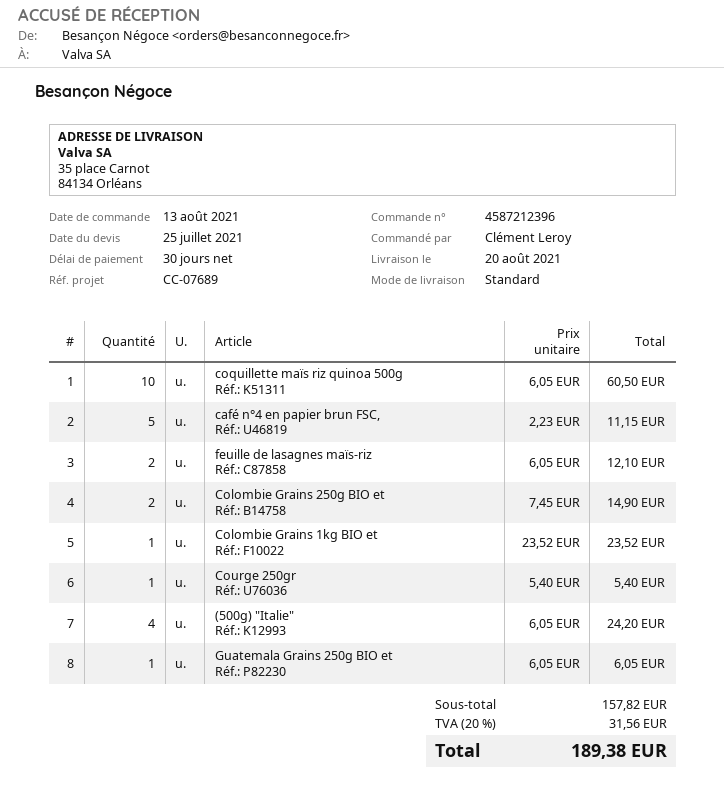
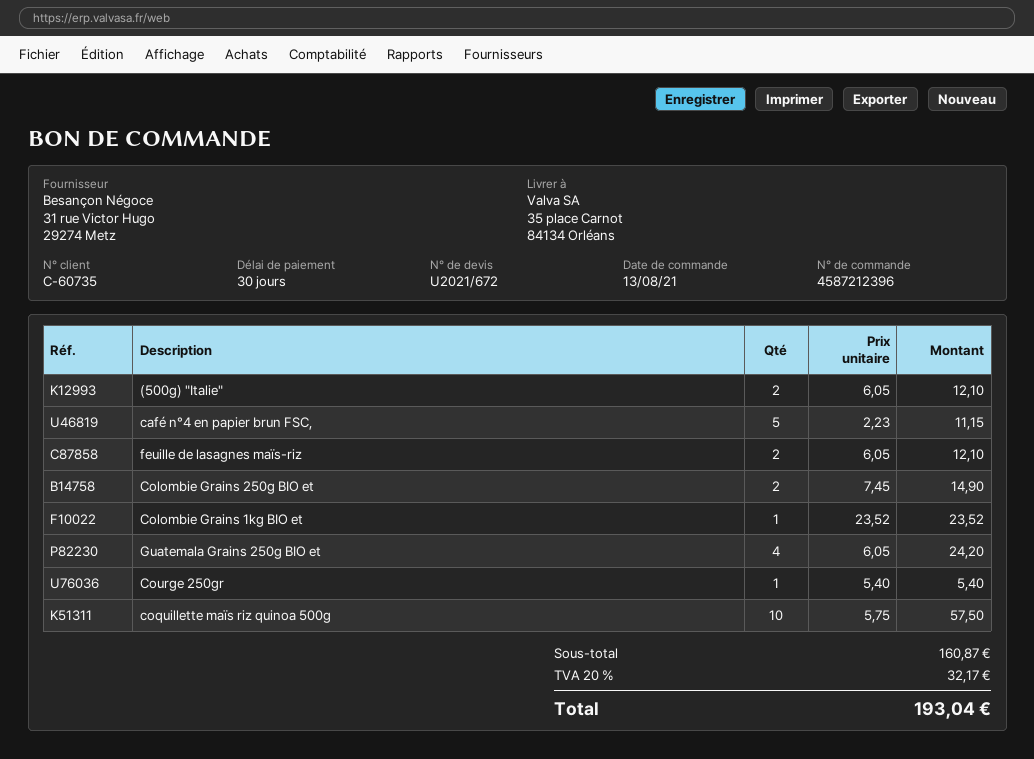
coquillette maïs riz quinoa 500g: 10 x 6.05 = 60.50 -> 10 x 5.75 = 57.50
(500g) "Italie": 4 x 6.05 = 24.20 -> 2 x 6.05 = 12.10
Guatemala Grains 250g BIO et: 1 x 6.05 = 6.05 -> 4 x 6.05 = 24.20
subtotal: 157.82 -> 160.87
tax: 20% = 31.56 -> 20% = 32.17
total: 189.38 -> 193.04

